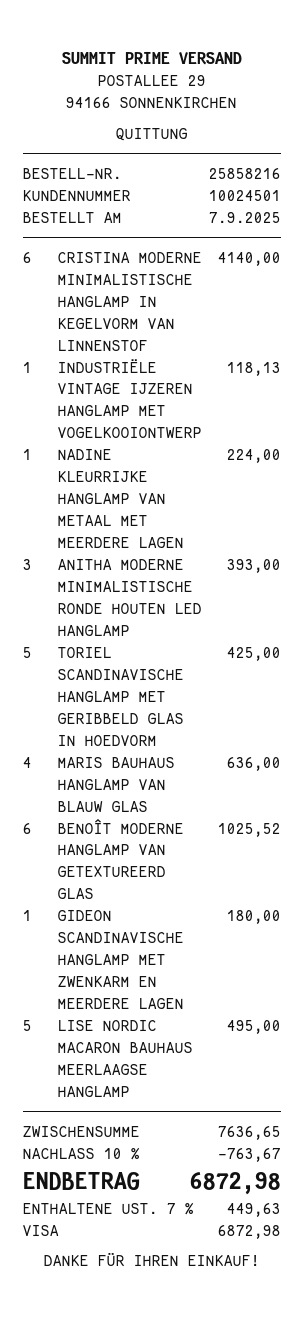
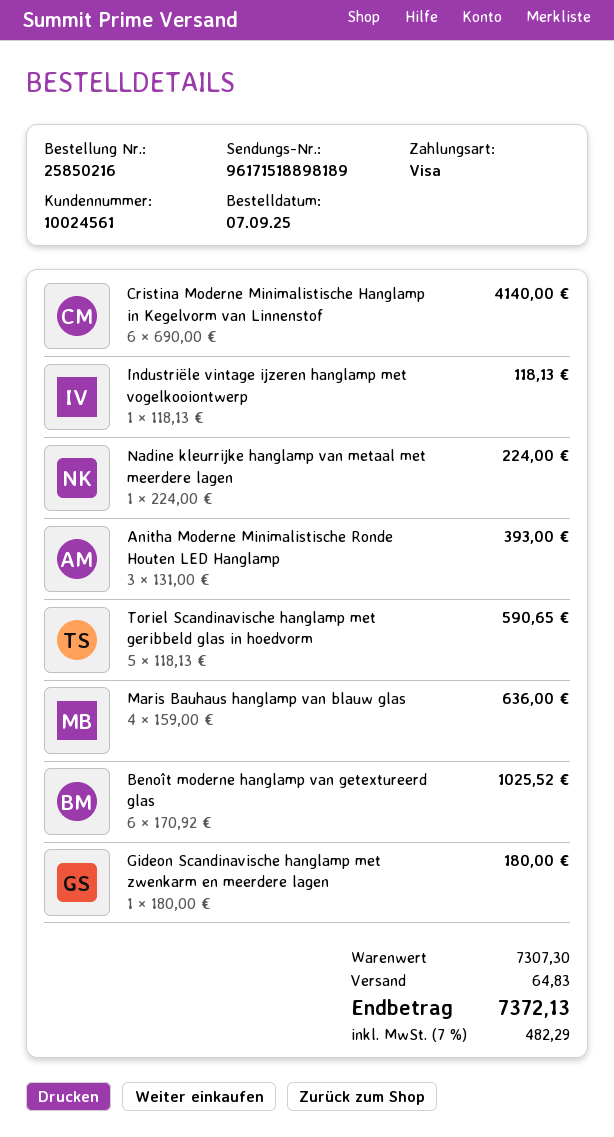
order number: 25858216 -> 25850216
customer number: 10024501 -> 10024561
TORIEL SCANDINAVISCHE HANGLAMP MET GERIBBELD GLAS IN HOEDVORM: 5 for 425.00 -> 5 for 590.65
LISE NORDIC MACARON BAUHAUS MEERLAAGSE HANGLAMP: 5 for 495.00 -> none
subtotal: 7636.65 -> 7307.30
discount: 10% = 763.67 -> none
shipping: none -> 64.83
tax: 7% = 449.63 -> 7% = 482.29
total: 6872.98 -> 7372.13

